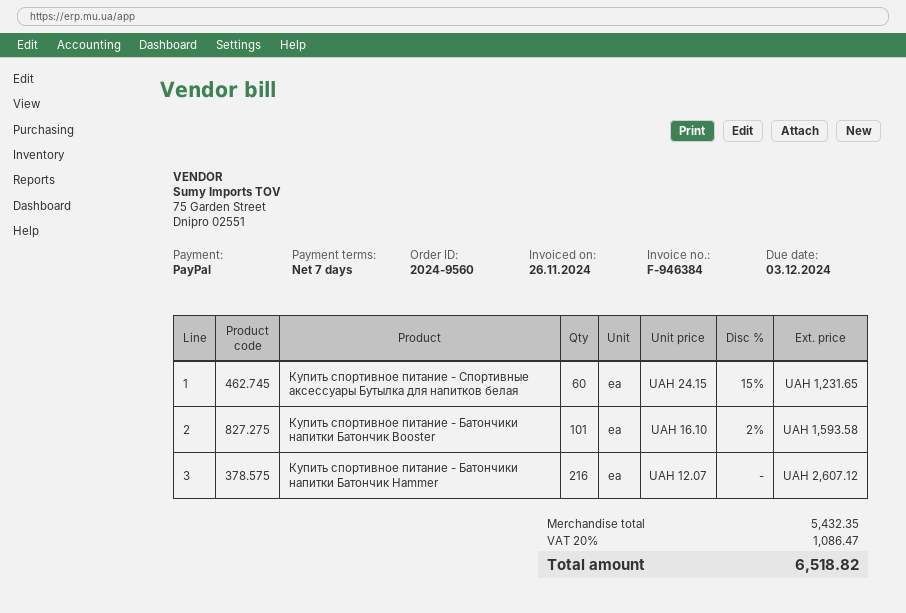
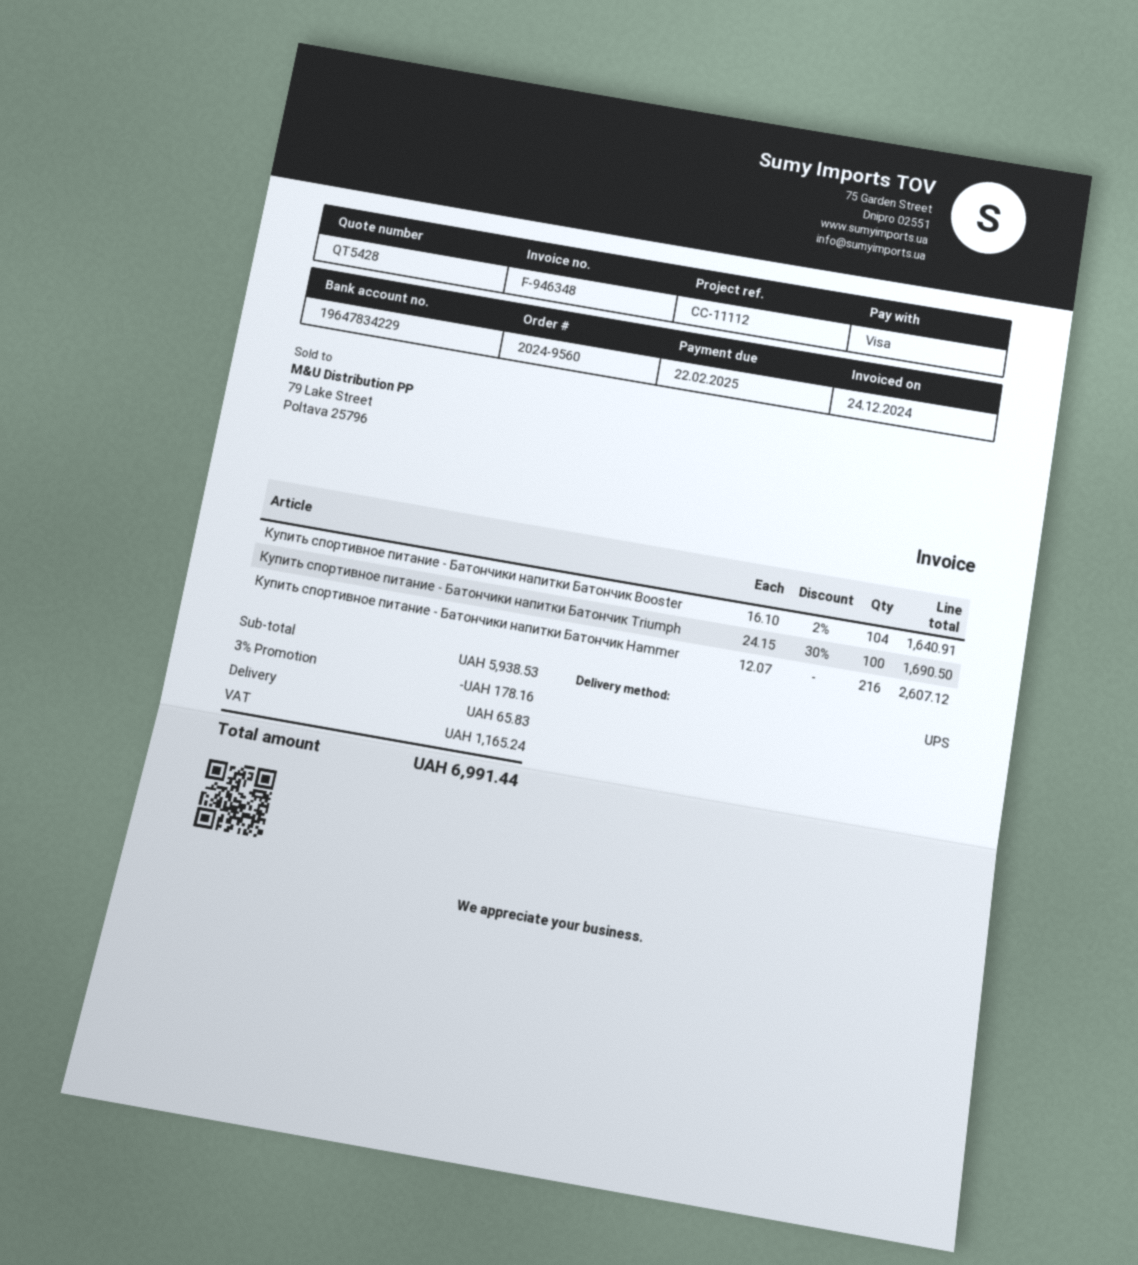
invoice number: F-946384 -> F-946348
invoice date: 2024-11-26 -> 2024-12-24
due date: 2024-12-03 -> 2025-02-22
payment method: PayPal -> Visa
Купить спортивное питание - Спортивные аксессуары Бутылка для напитков белая: 60 x 24.15 - 15% = 1231.65 -> none
Купить спортивное питание - Батончики напитки Батончик Booster: 101 x 16.10 - 2% = 1593.58 -> 104 x 16.10 - 2% = 1640.91
Купить спортивное питание - Батончики напитки Батончик Triumph: none -> 100 x 24.15 - 30% = 1690.50
subtotal: 5432.35 -> 5938.53
discount: none -> 3% = 178.16
shipping: none -> 65.83
tax: 1086.47 -> 1165.24
total: 6518.82 -> 6991.44

